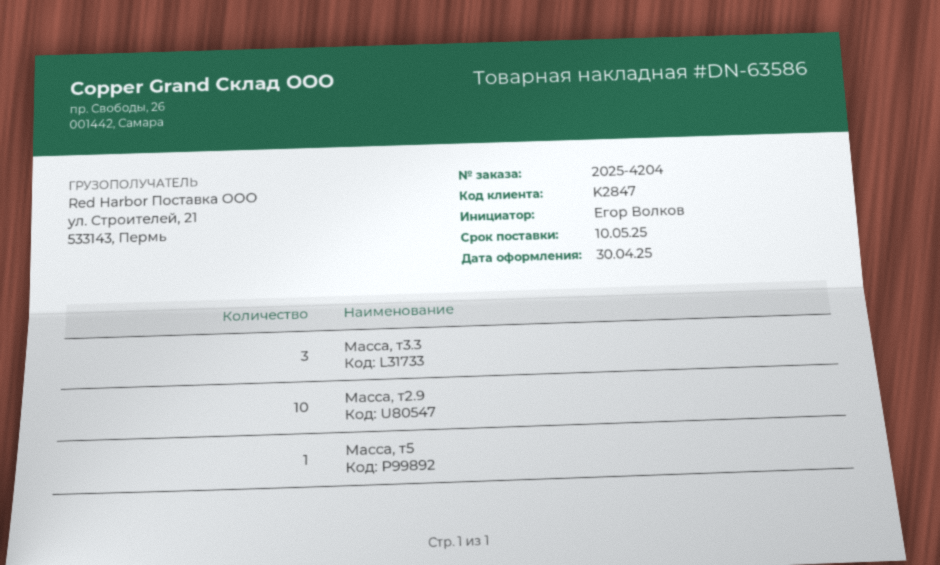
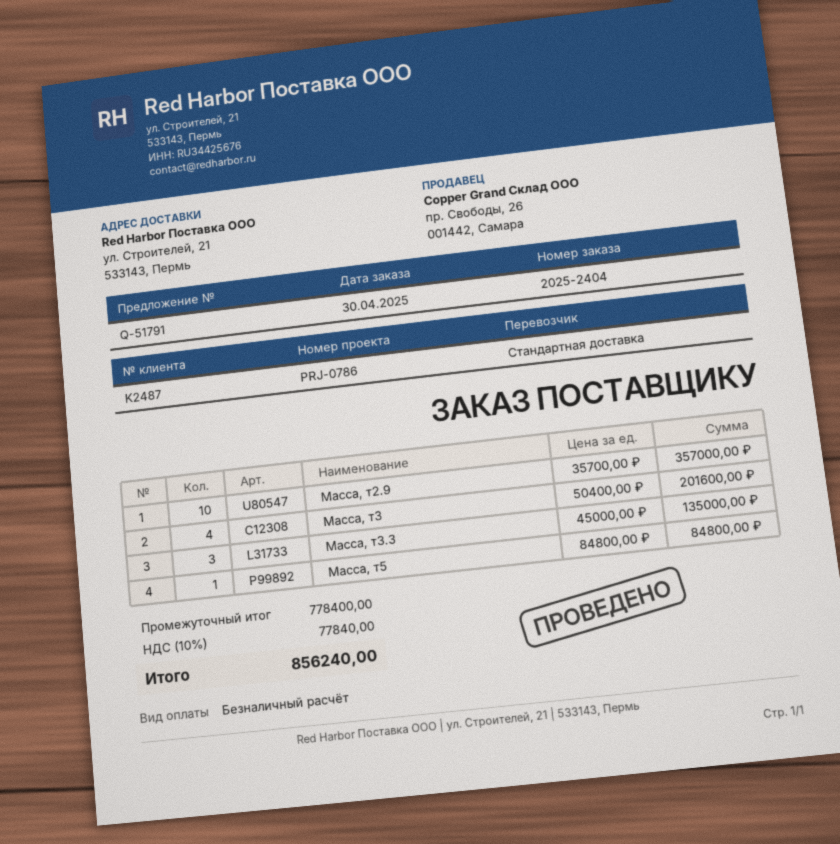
order number: 2025-4204 -> 2025-2404
customer number: K2847 -> K2487
Масса, т3: none -> 4

